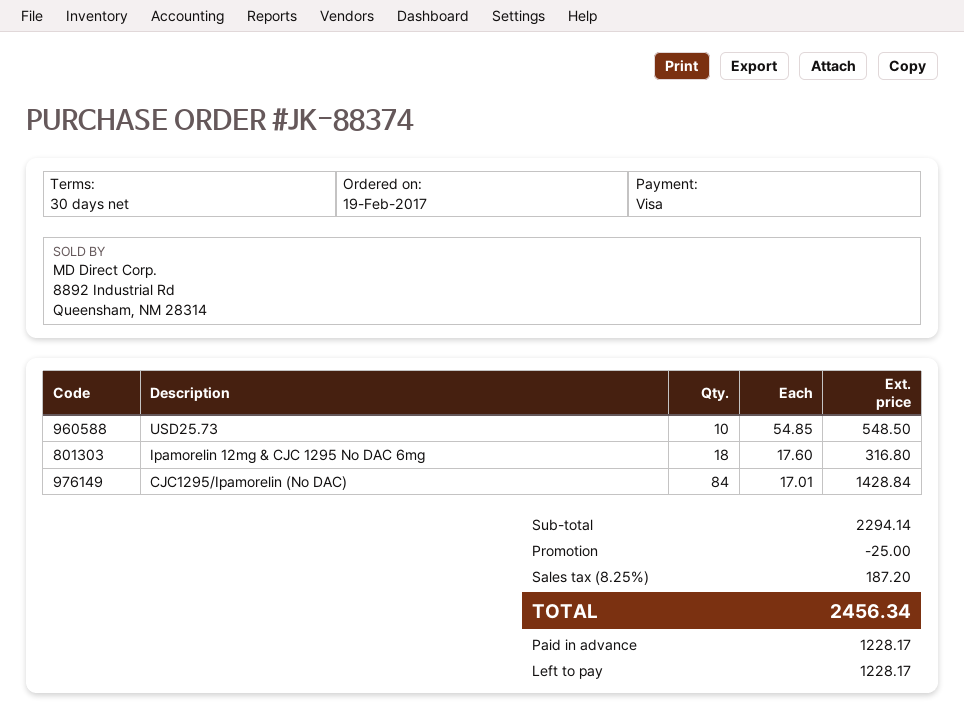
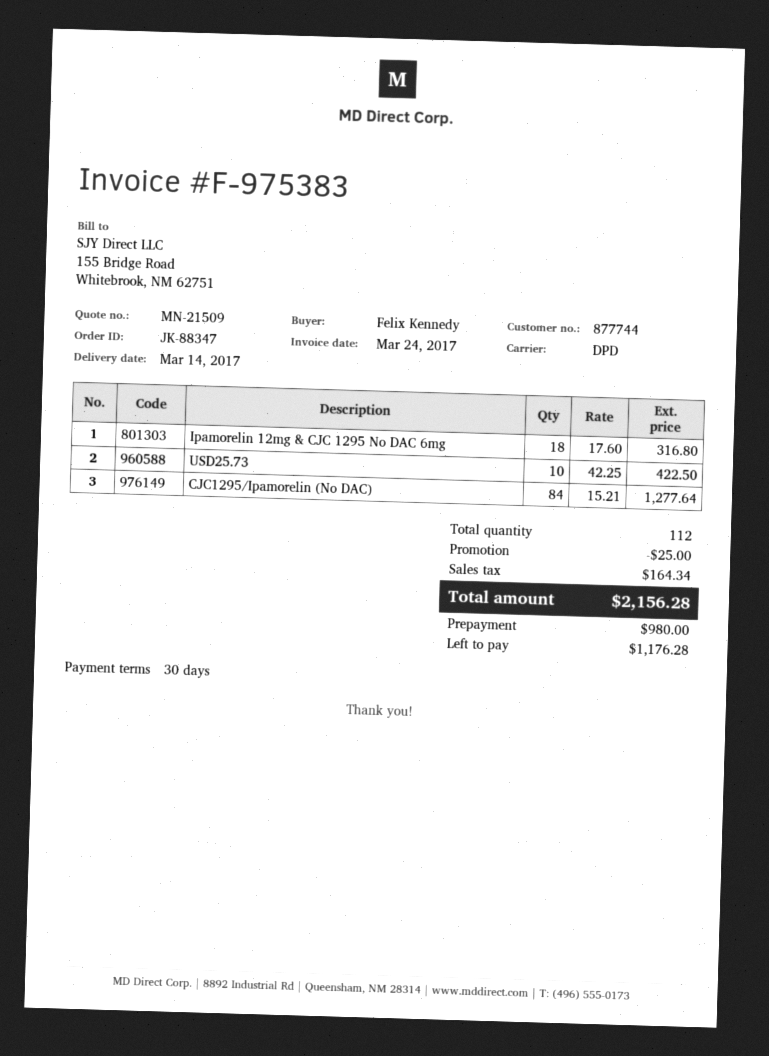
order number: JK-88374 -> JK-88347
USD25.73: 10 x 54.85 = 548.50 -> 10 x 42.25 = 422.50
CJC1295/Ipamorelin (No DAC): 84 x 17.01 = 1428.84 -> 84 x 15.21 = 1277.64
tax: 187.20 -> 164.34
total: 2456.34 -> 2156.28
deposit: 1228.17 -> 980.00
balance: 1228.17 -> 1176.28

